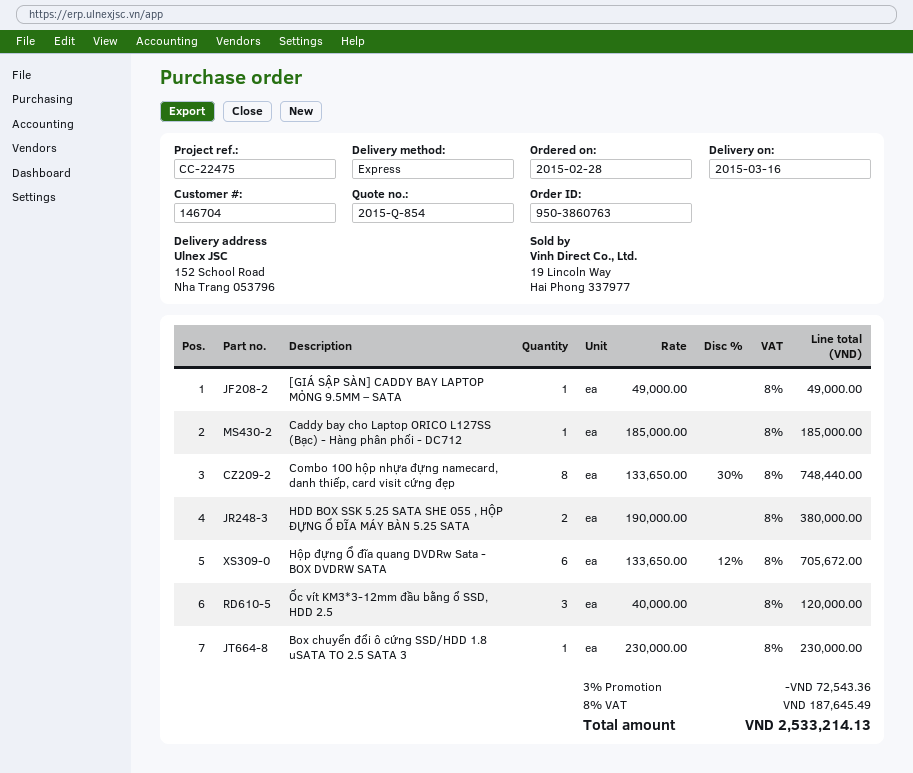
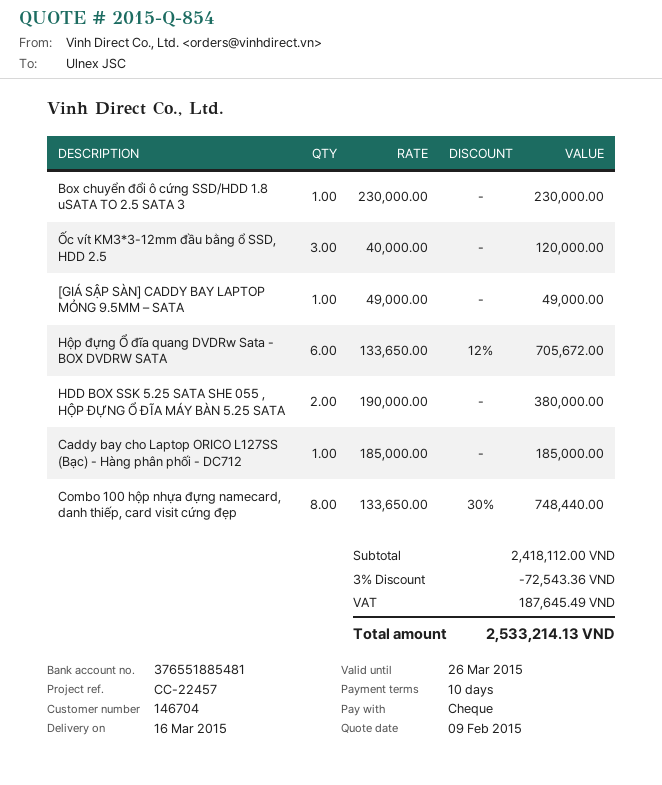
reference: CC-22475 -> CC-22457

